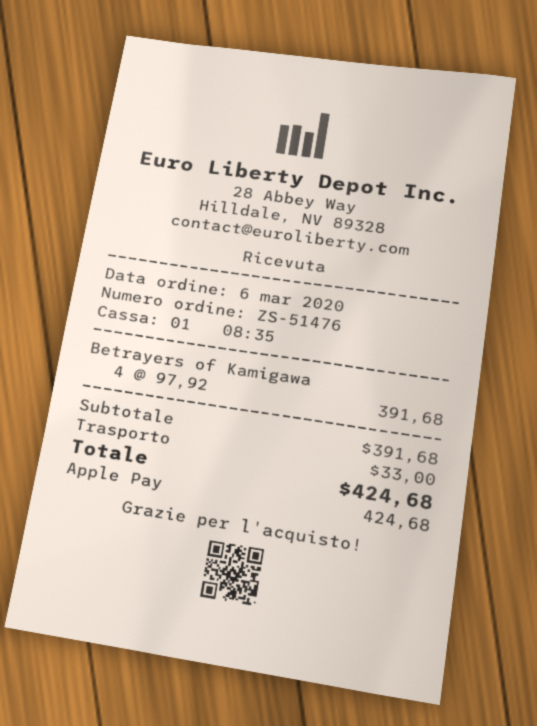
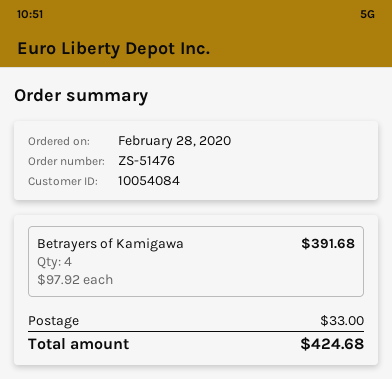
order date: 2020-03-06 -> 2020-02-28

